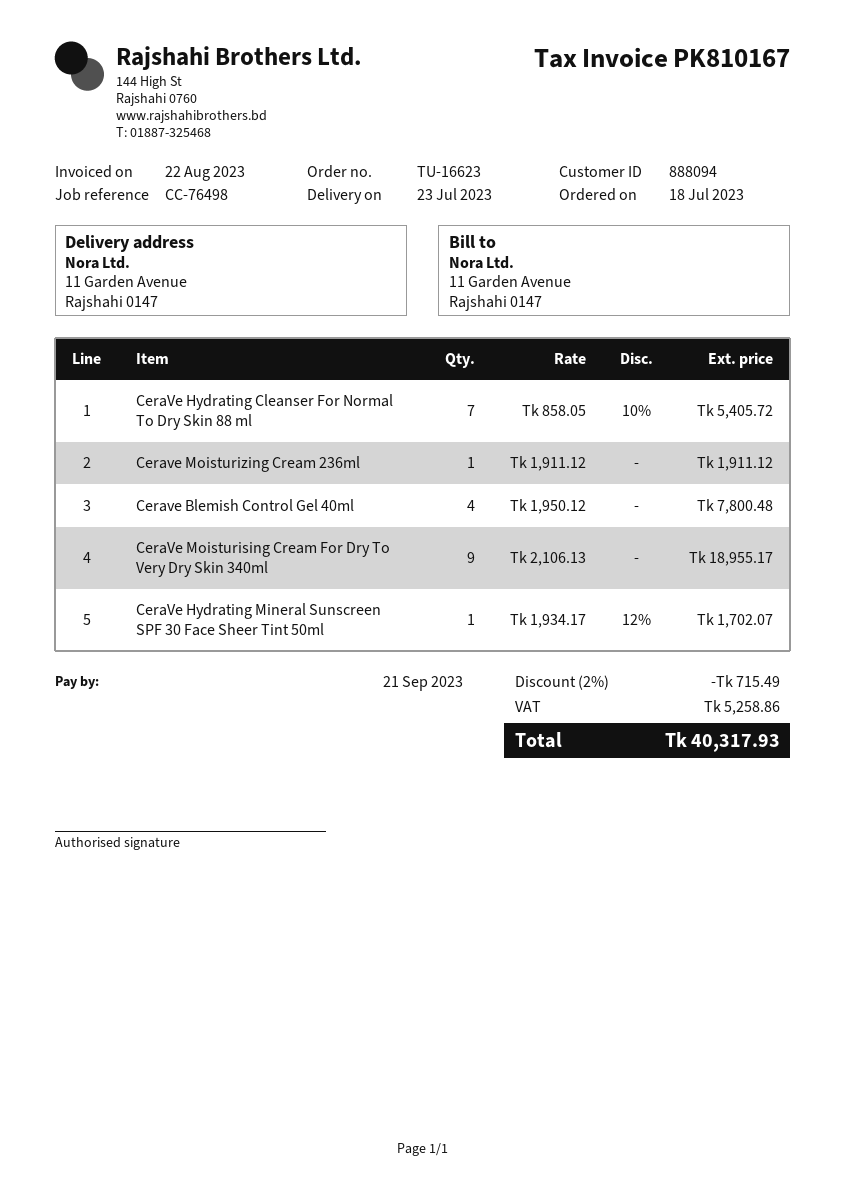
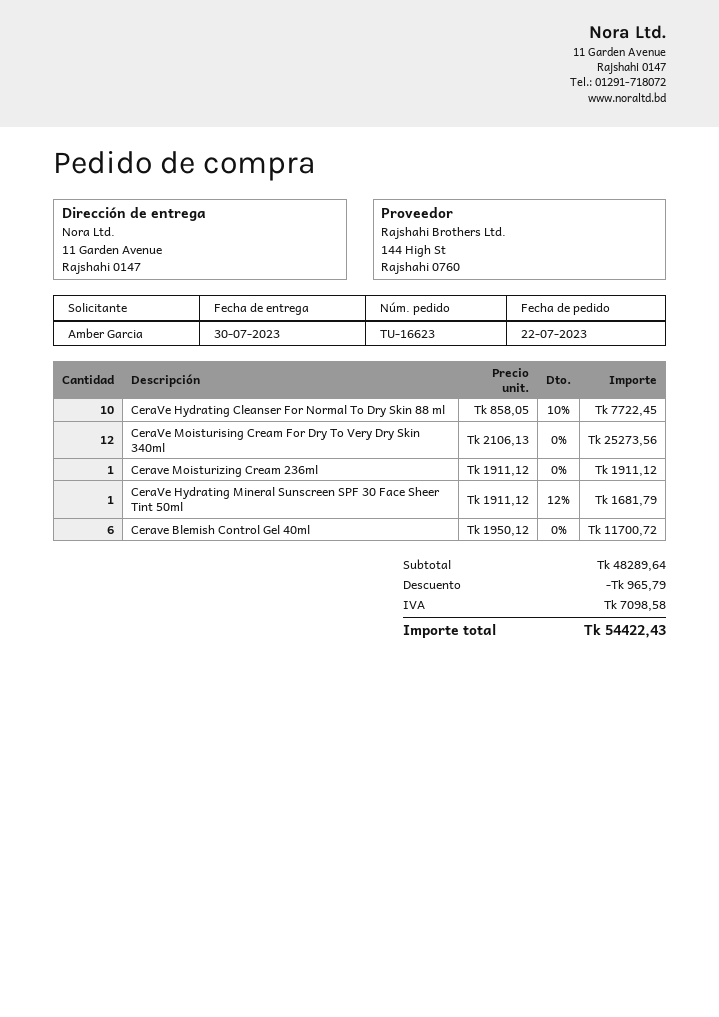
order date: 2023-07-18 -> 2023-07-22
delivery date: 2023-07-23 -> 2023-07-30
CeraVe Hydrating Cleanser For Normal To Dry Skin 88 ml: 7 x 858.05 - 10% = 5405.72 -> 10 x 858.05 - 10% = 7722.45
Cerave Blemish Control Gel 40ml: 4 x 1950.12 = 7800.48 -> 6 x 1950.12 = 11700.72
CeraVe Moisturising Cream For Dry To Very Dry Skin 340ml: 9 x 2106.13 = 18955.17 -> 12 x 2106.13 = 25273.56
CeraVe Hydrating Mineral Sunscreen SPF 30 Face Sheer Tint 50ml: 1 x 1934.17 - 12% = 1702.07 -> 1 x 1911.12 - 12% = 1681.79
discount: 715.49 -> 965.79
tax: 5258.86 -> 7098.58
total: 40317.93 -> 54422.43

